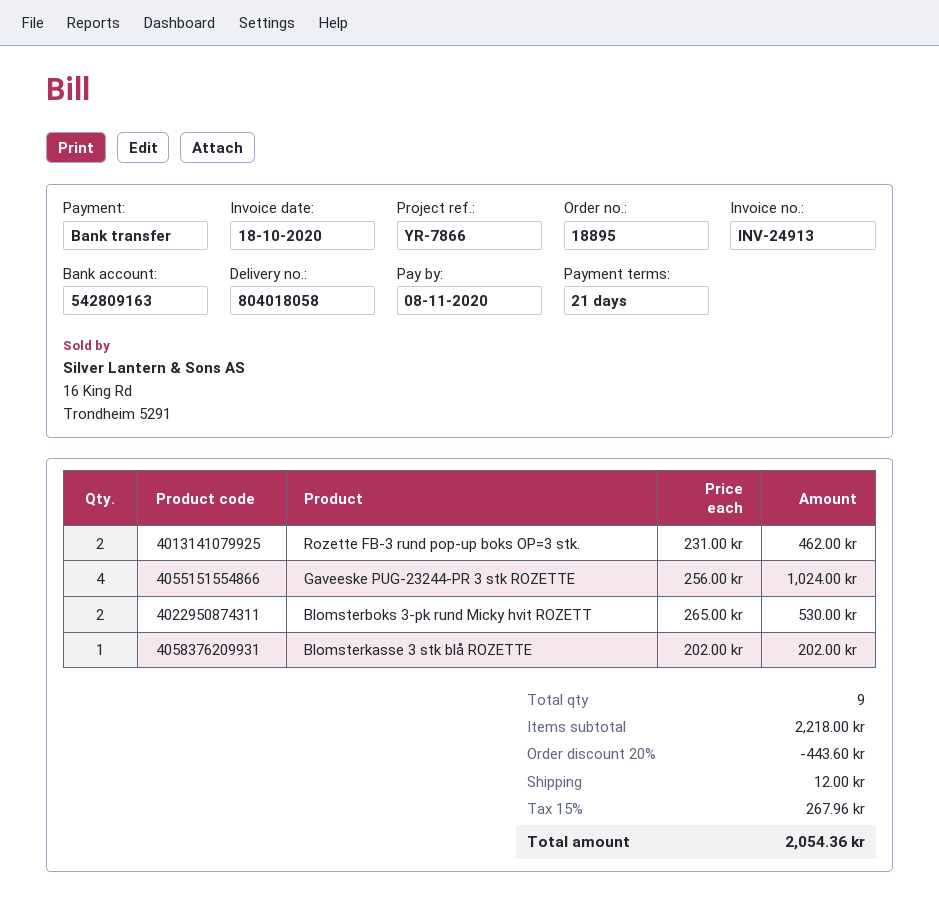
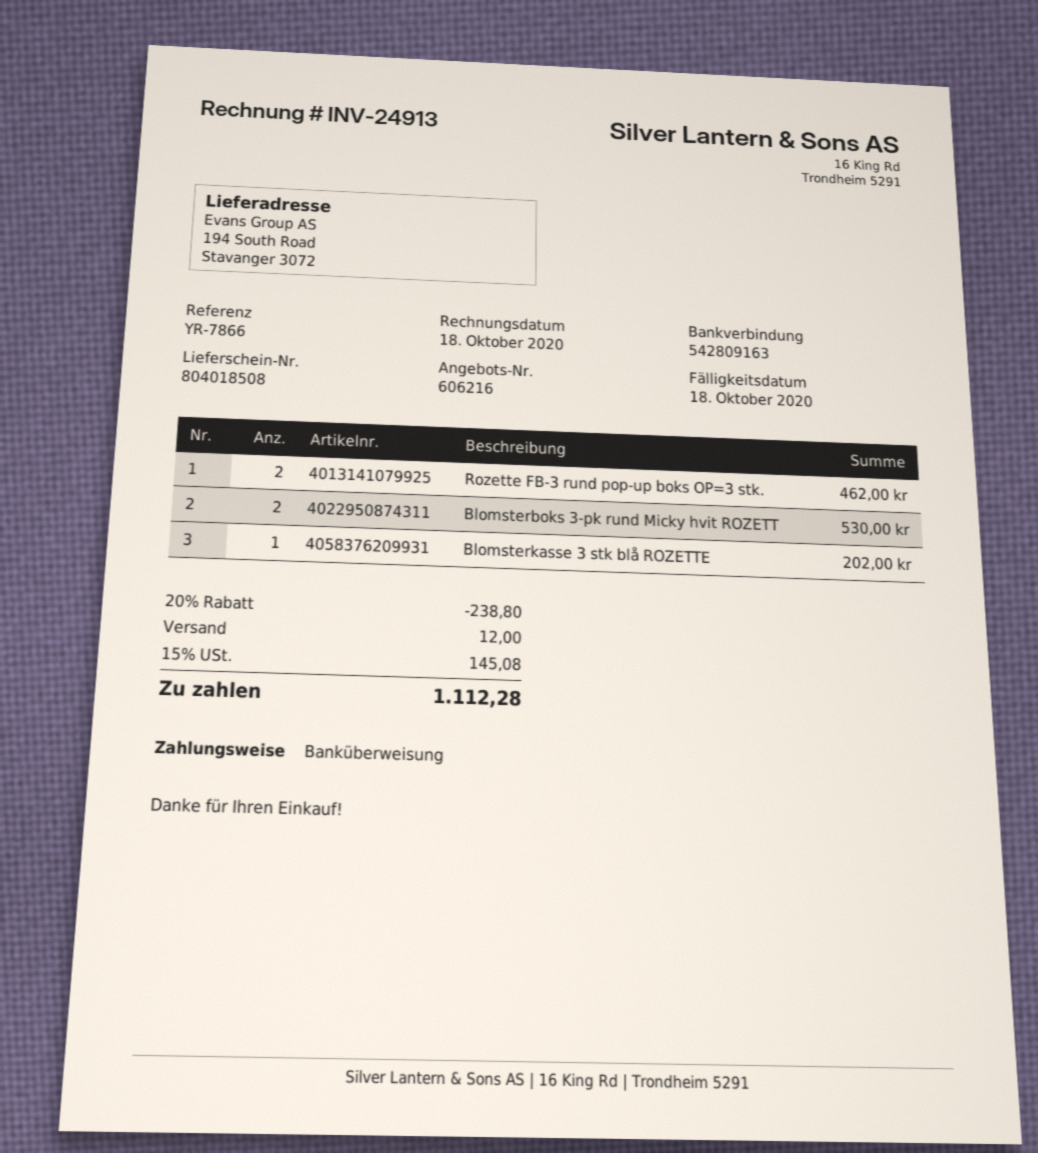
delivery note number: 804018058 -> 804018508
due date: 2020-11-08 -> 2020-10-18
Gaveeske PUG-23244-PR 3 stk ROZETTE: 4 for 1024.00 -> none
discount: 20% = 443.60 -> 20% = 238.80
tax: 15% = 267.96 -> 15% = 145.08
total: 2054.36 -> 1112.28

